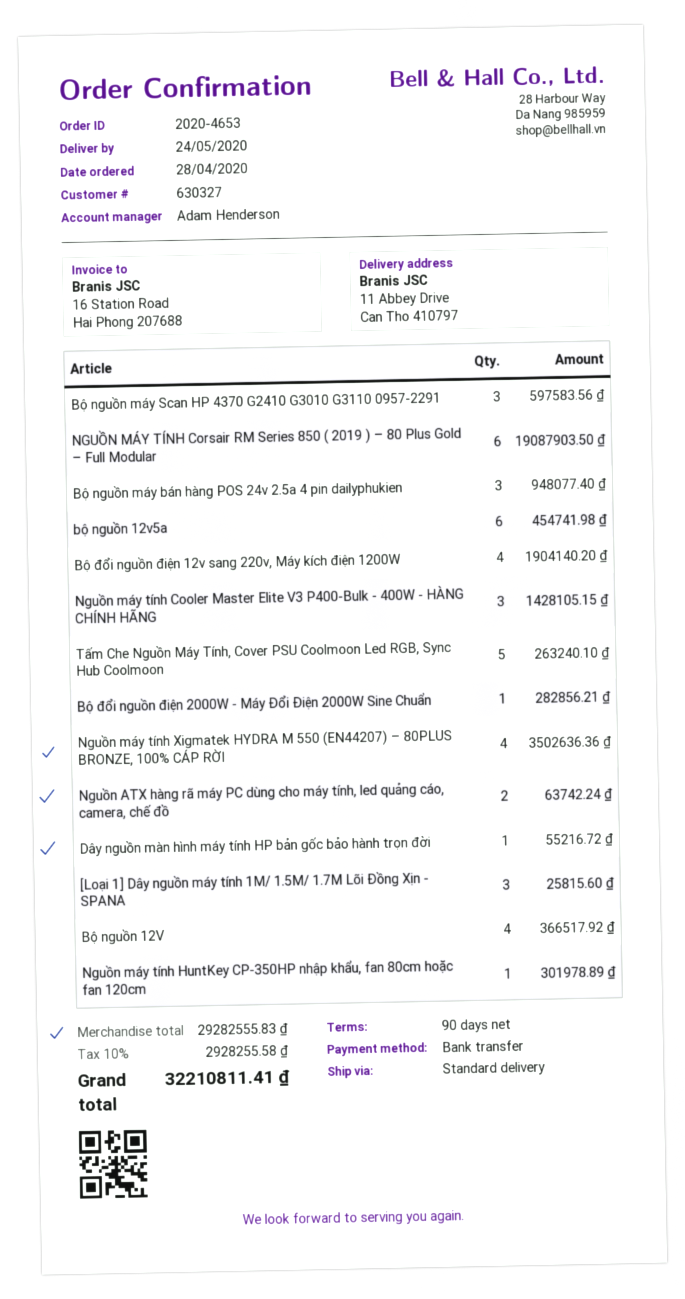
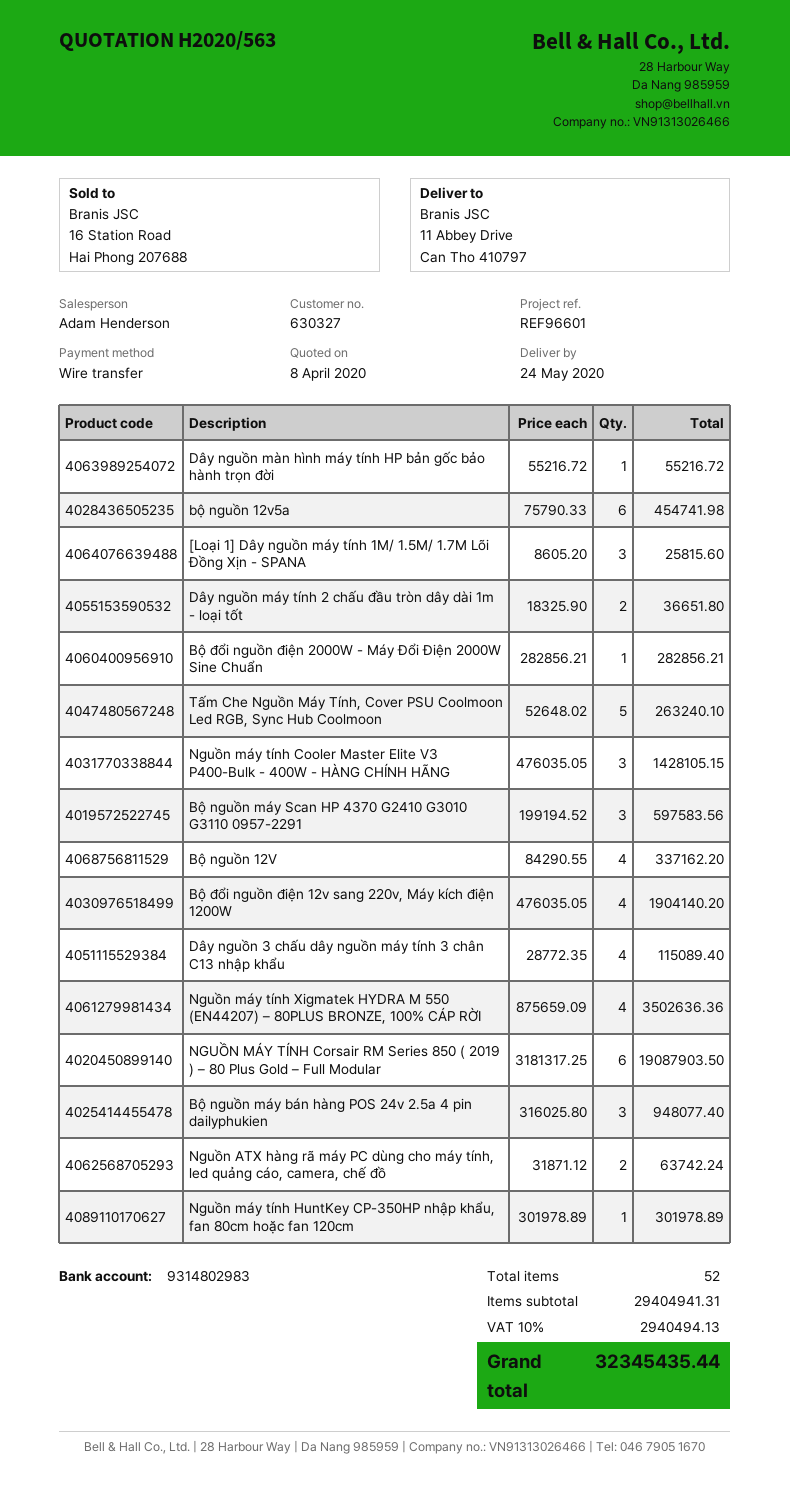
Bộ nguồn 12V: 4 for 366517.92 -> 4 for 337162.20
Dây nguồn máy tính 2 chấu đầu tròn dây dài 1m - loại tốt: none -> 2 for 36651.80
Dây nguồn 3 chấu dây nguồn máy tính 3 chân C13 nhập khẩu: none -> 4 for 115089.40
subtotal: 29282555.83 -> 29404941.31
tax: 10% = 2928255.58 -> 10% = 2940494.13
total: 32210811.41 -> 32345435.44

